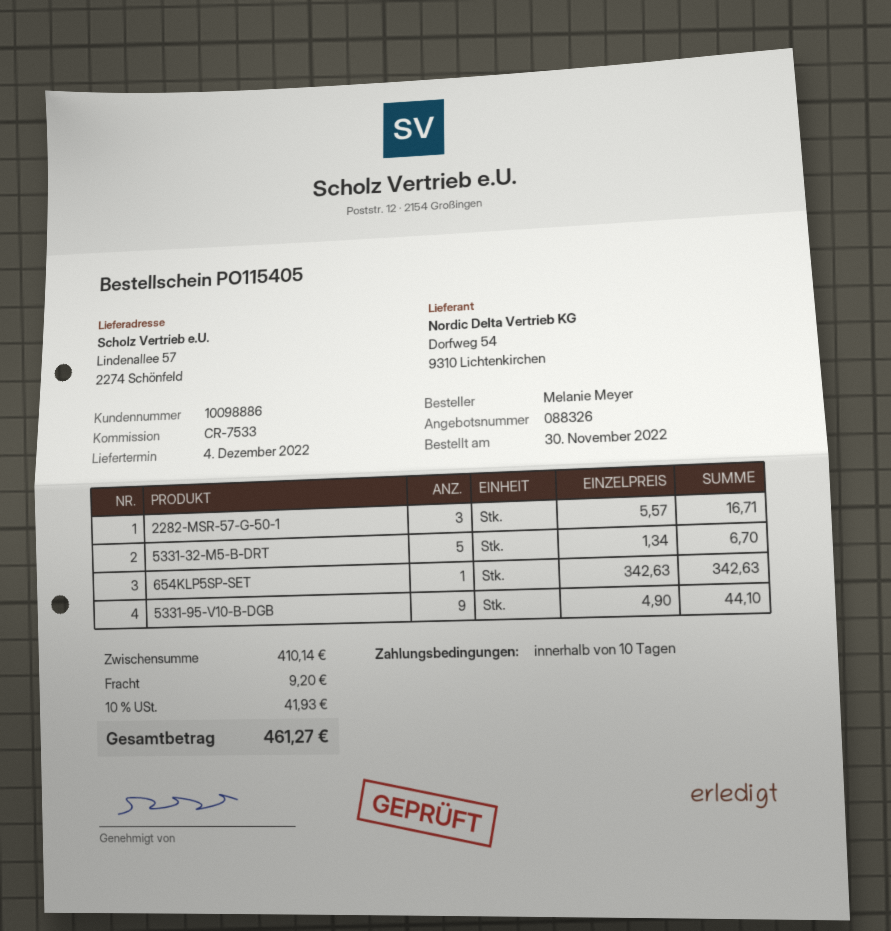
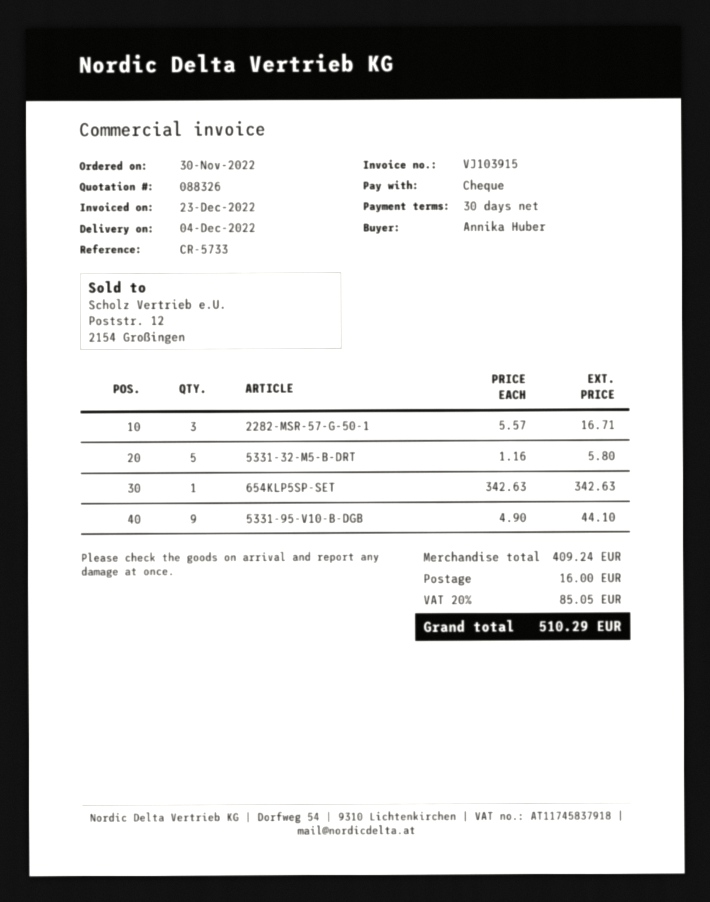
payment terms: 10 days -> 30 days
reference: CR-7533 -> CR-5733
ordered by: Melanie Meyer -> Annika Huber
5331-32-M5-B-DRT: 5 x 1.34 = 6.70 -> 5 x 1.16 = 5.80
subtotal: 410.14 -> 409.24
shipping: 9.20 -> 16.00
tax: 10% = 41.93 -> 20% = 85.05
total: 461.27 -> 510.29

